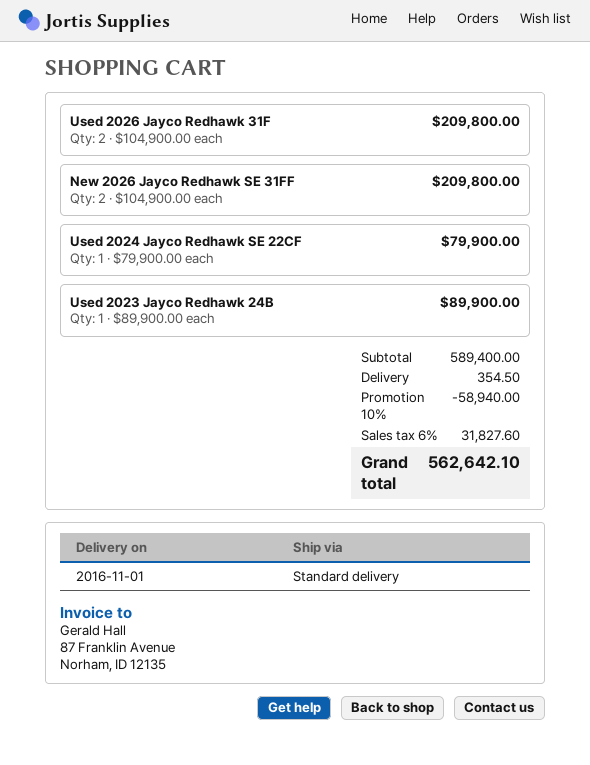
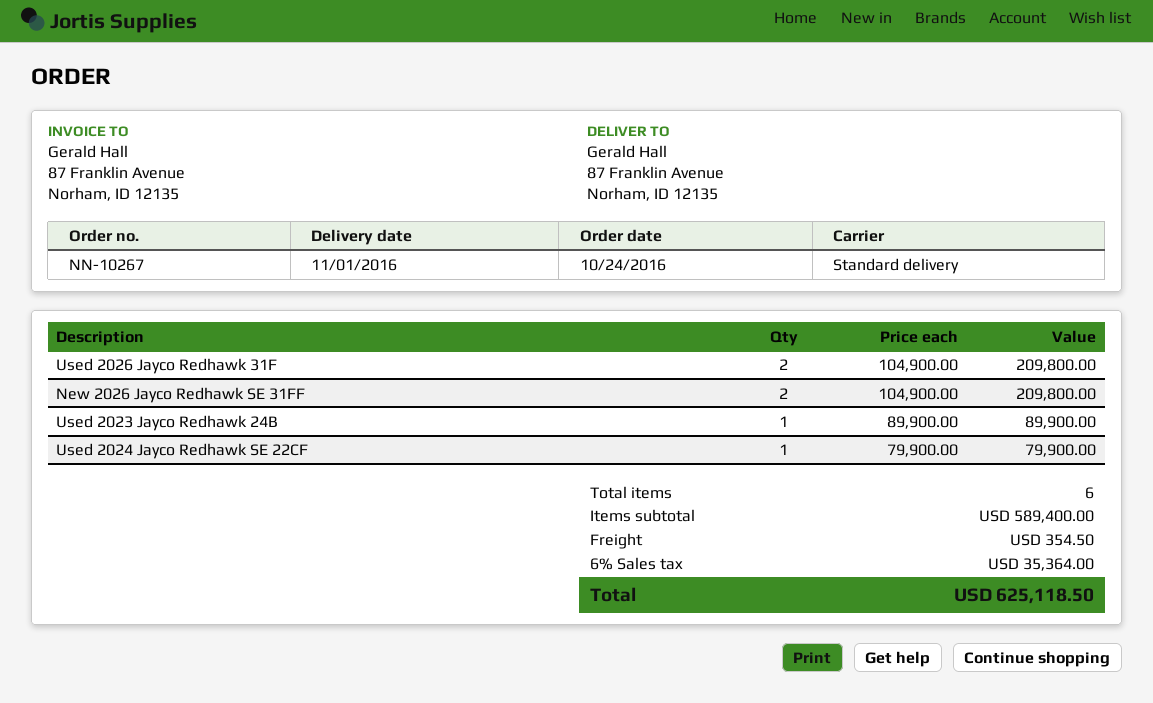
discount: 10% = 58940.00 -> none
tax: 6% = 31827.60 -> 6% = 35364.00
total: 562642.10 -> 625118.50

